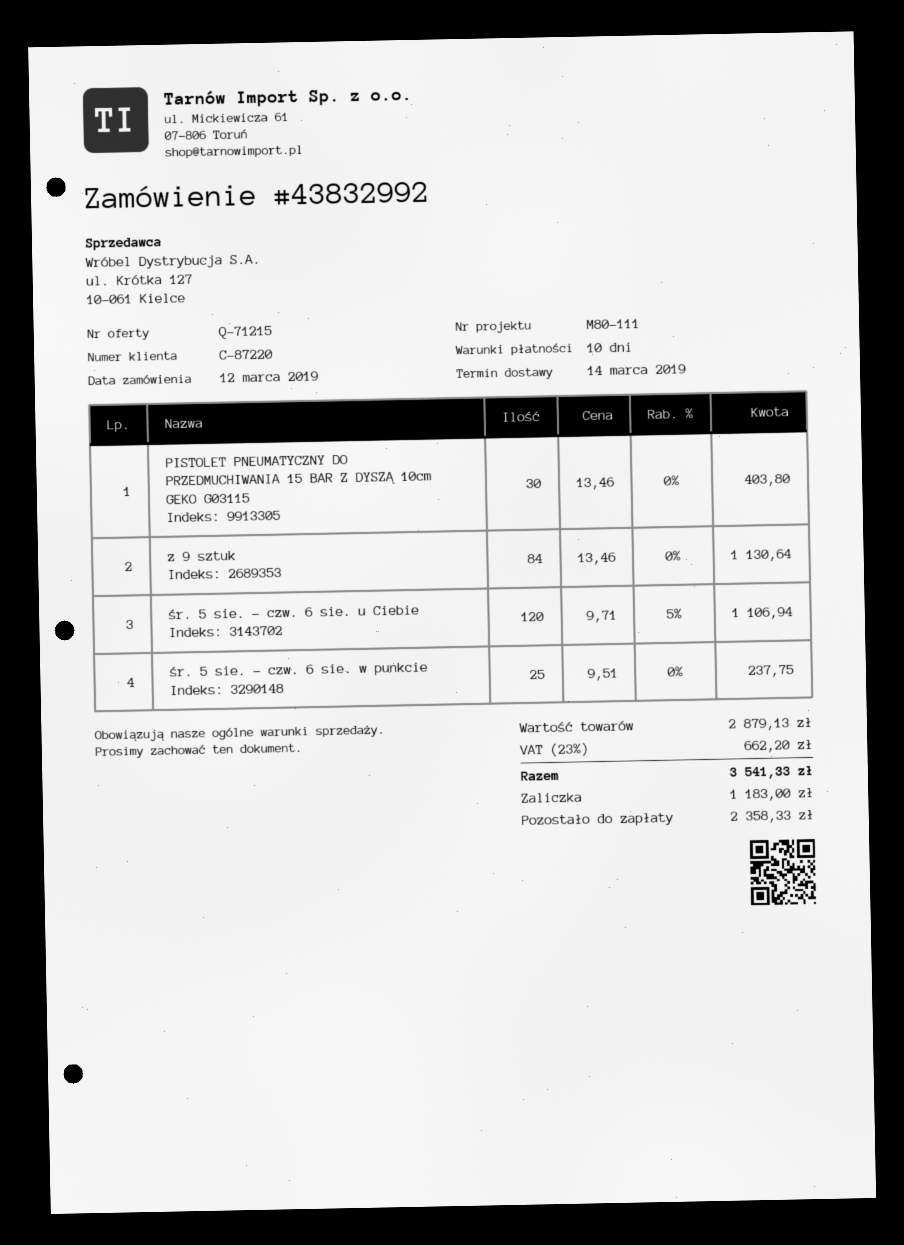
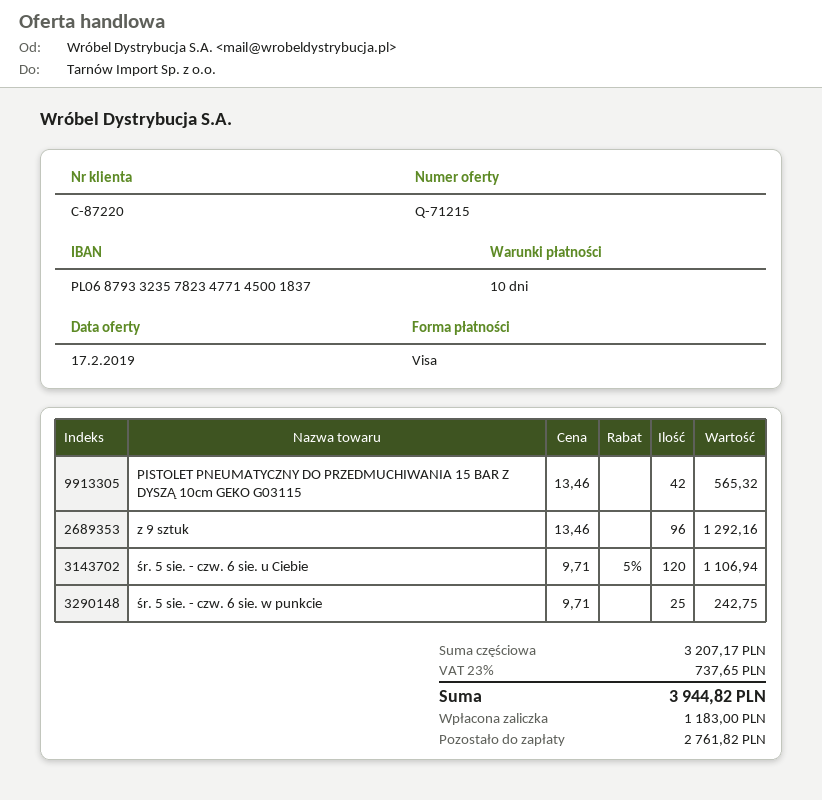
PISTOLET PNEUMATYCZNY DO PRZEDMUCHIWANIA 15 BAR Z DYSZĄ 10cm GEKO G03115: 30 x 13.46 = 403.80 -> 42 x 13.46 = 565.32
z 9 sztuk: 84 x 13.46 = 1130.64 -> 96 x 13.46 = 1292.16
śr. 5 sie. - czw. 6 sie. w punkcie: 25 x 9.51 = 237.75 -> 25 x 9.71 = 242.75
subtotal: 2879.13 -> 3207.17
tax: 23% = 662.20 -> 23% = 737.65
total: 3541.33 -> 3944.82
balance: 2358.33 -> 2761.82

